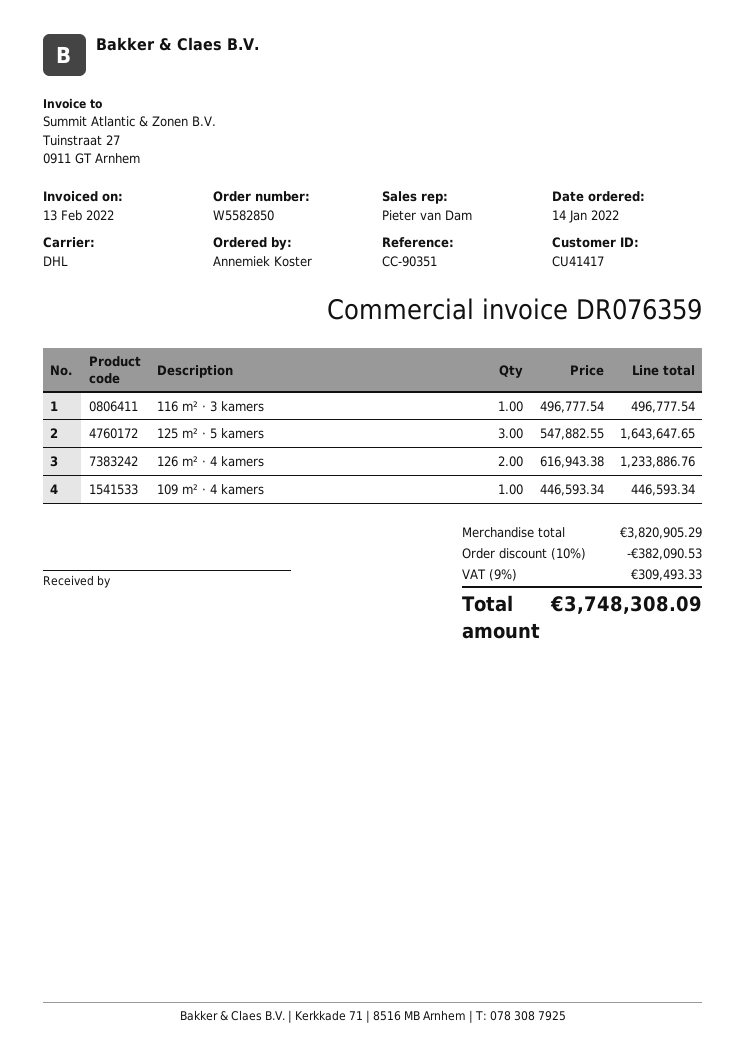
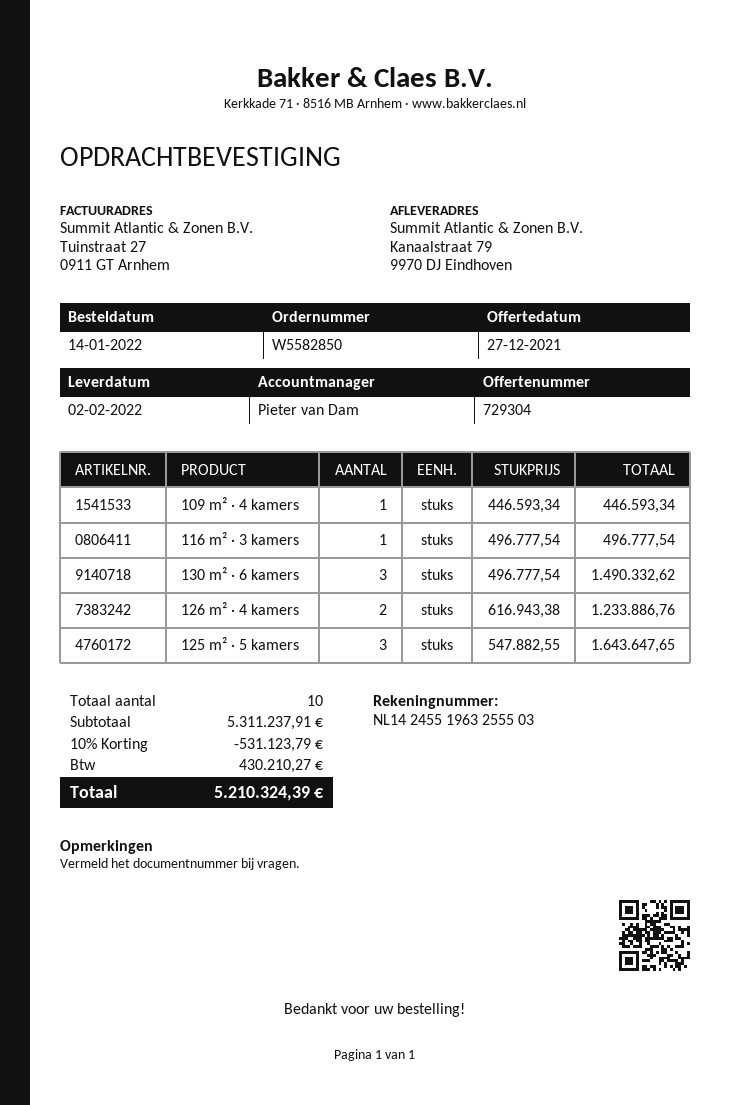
130 m² · 6 kamers: none -> 3 x 496777.54 = 1490332.62
subtotal: 3820905.29 -> 5311237.91
discount: 10% = 382090.53 -> 10% = 531123.79
tax: 309493.33 -> 430210.27
total: 3748308.09 -> 5210324.39

